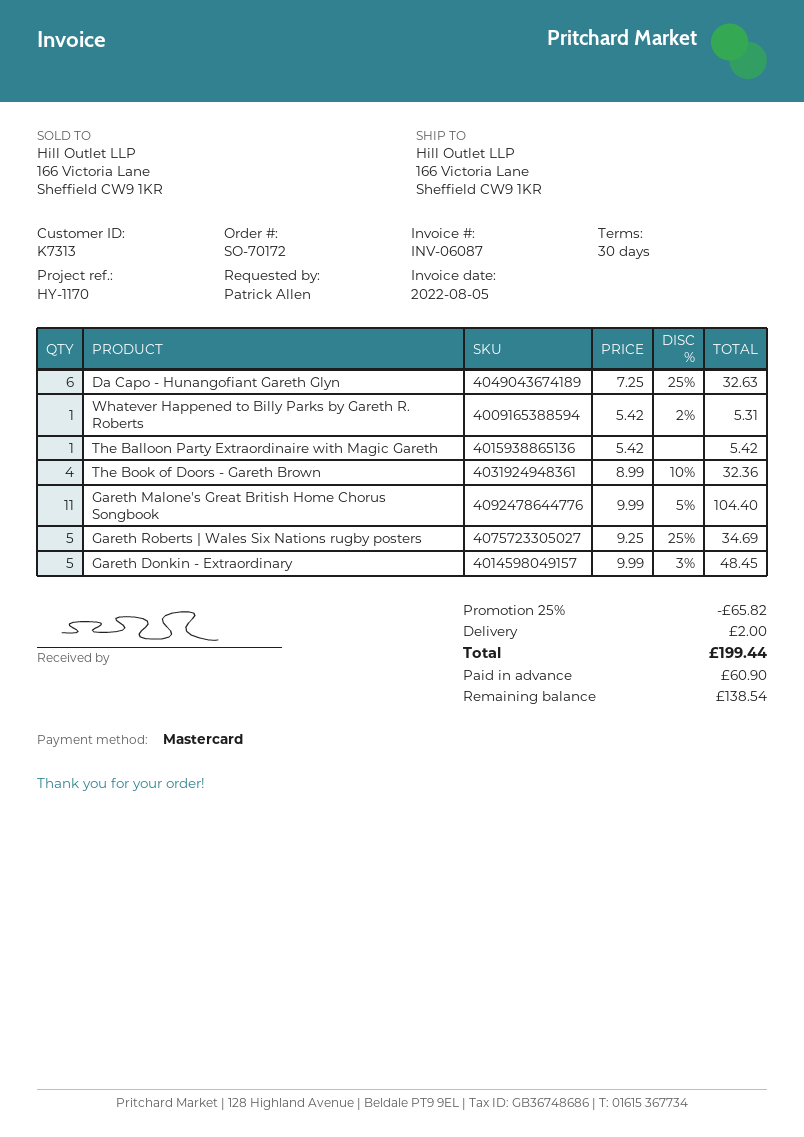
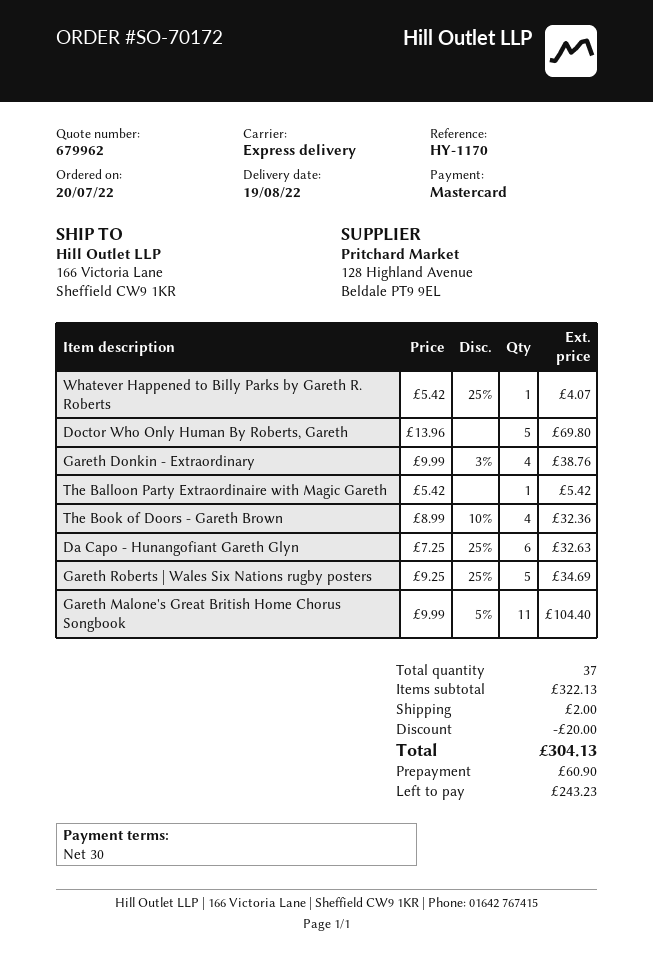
Whatever Happened to Billy Parks by Gareth R. Roberts: 1 x 5.42 - 2% = 5.31 -> 1 x 5.42 - 25% = 4.07
Gareth Donkin - Extraordinary: 5 x 9.99 - 3% = 48.45 -> 4 x 9.99 - 3% = 38.76
Doctor Who Only Human By Roberts, Gareth: none -> 5 x 13.96 = 69.80
discount: 65.82 -> 20.00
total: 199.44 -> 304.13
balance: 138.54 -> 243.23

